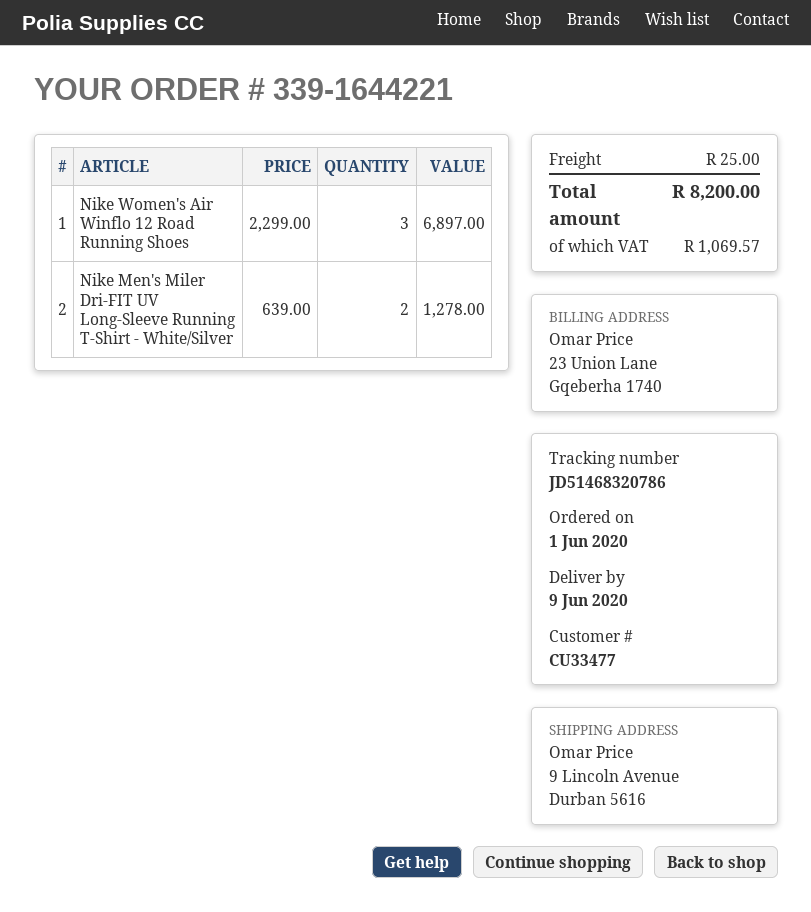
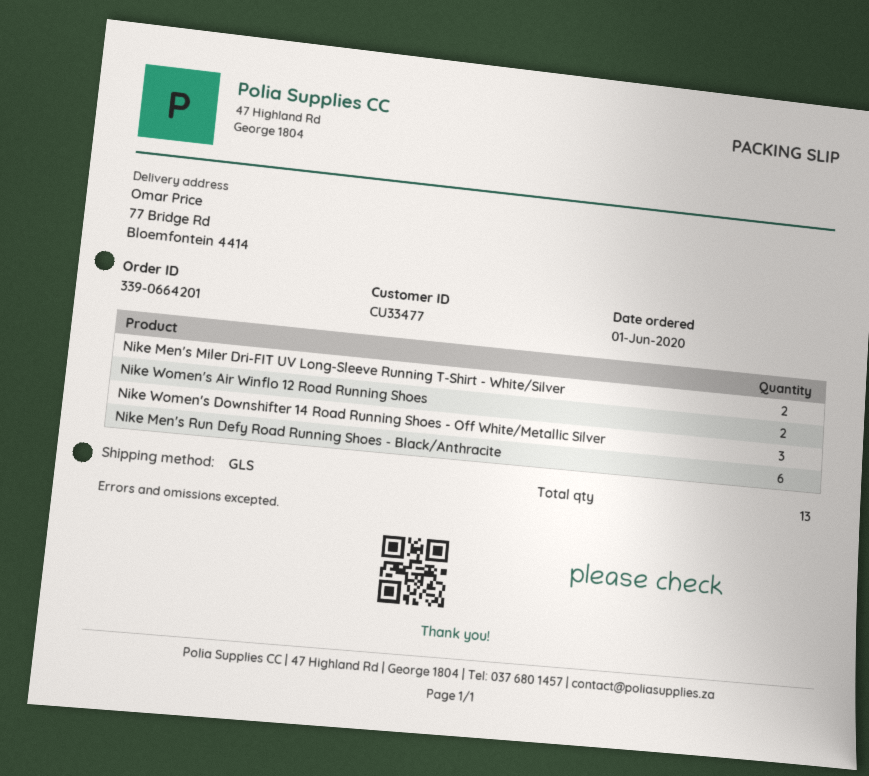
order number: 339-1644221 -> 339-0664201
ship to: 9 Lincoln Avenue, Durban 5616 -> 77 Bridge Rd, Bloemfontein 4414
Nike Women's Air Winflo 12 Road Running Shoes: 3 -> 2
Nike Women's Downshifter 14 Road Running Shoes - Off White/Metallic Silver: none -> 3
Nike Men's Run Defy Road Running Shoes - Black/Anthracite: none -> 6

